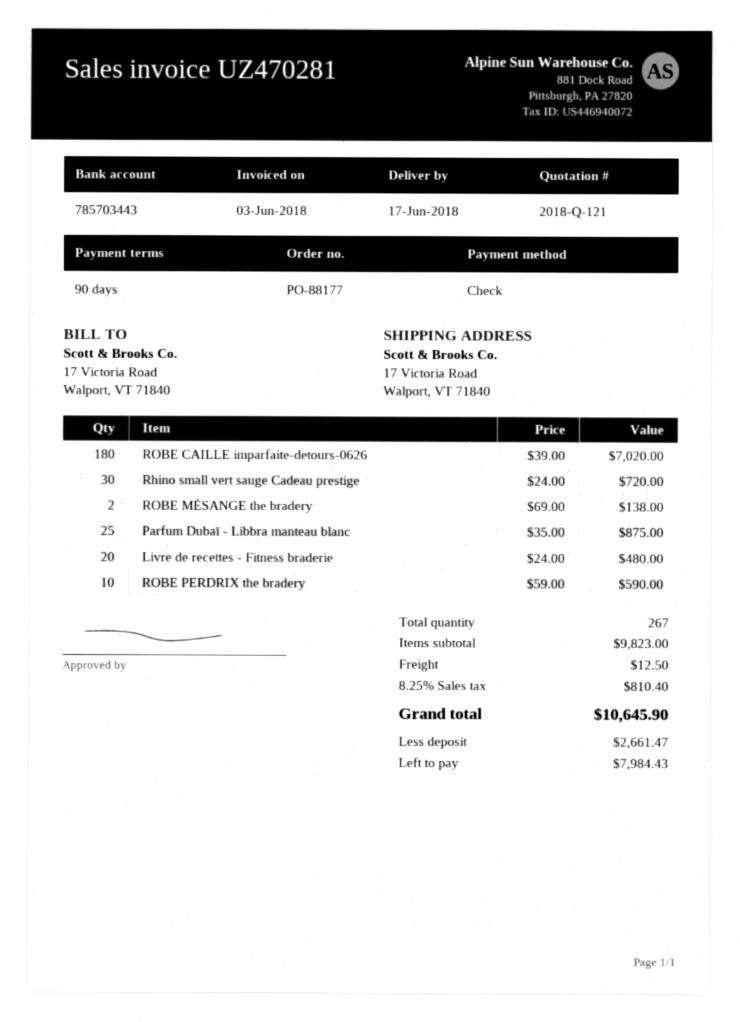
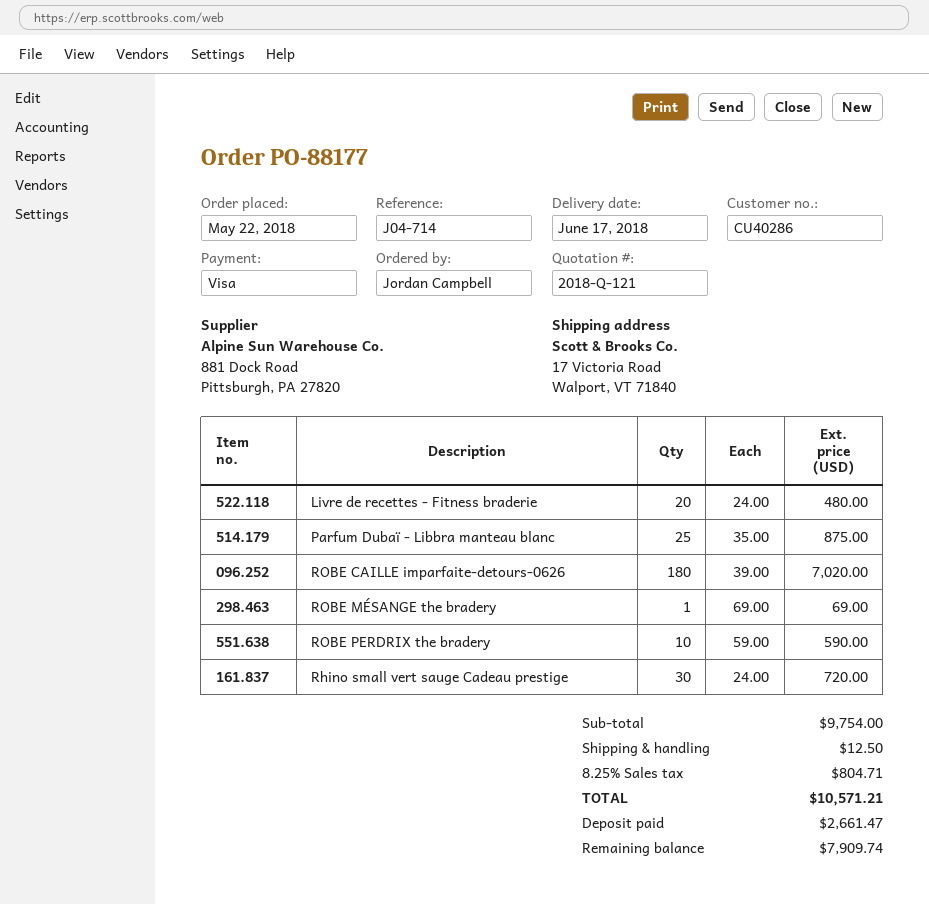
payment method: cheque -> Visa
ROBE MÉSANGE the bradery: 2 x 69.00 = 138.00 -> 1 x 69.00 = 69.00
subtotal: 9823.00 -> 9754.00
tax: 8.25% = 810.40 -> 8.25% = 804.71
total: 10645.90 -> 10571.21
balance: 7984.43 -> 7909.74

